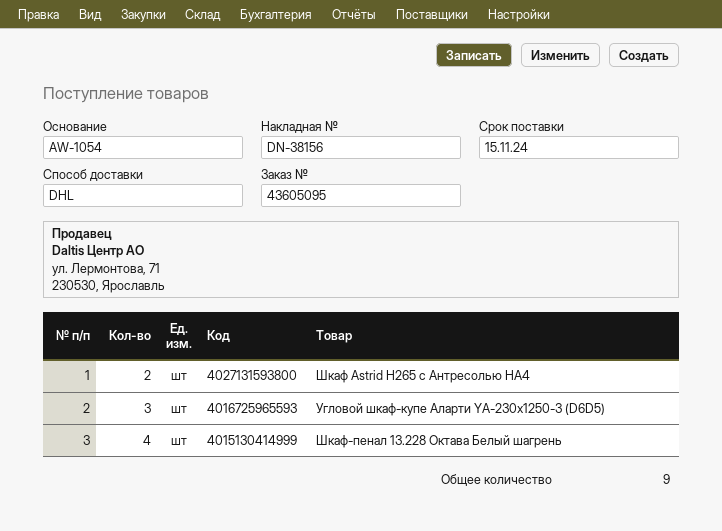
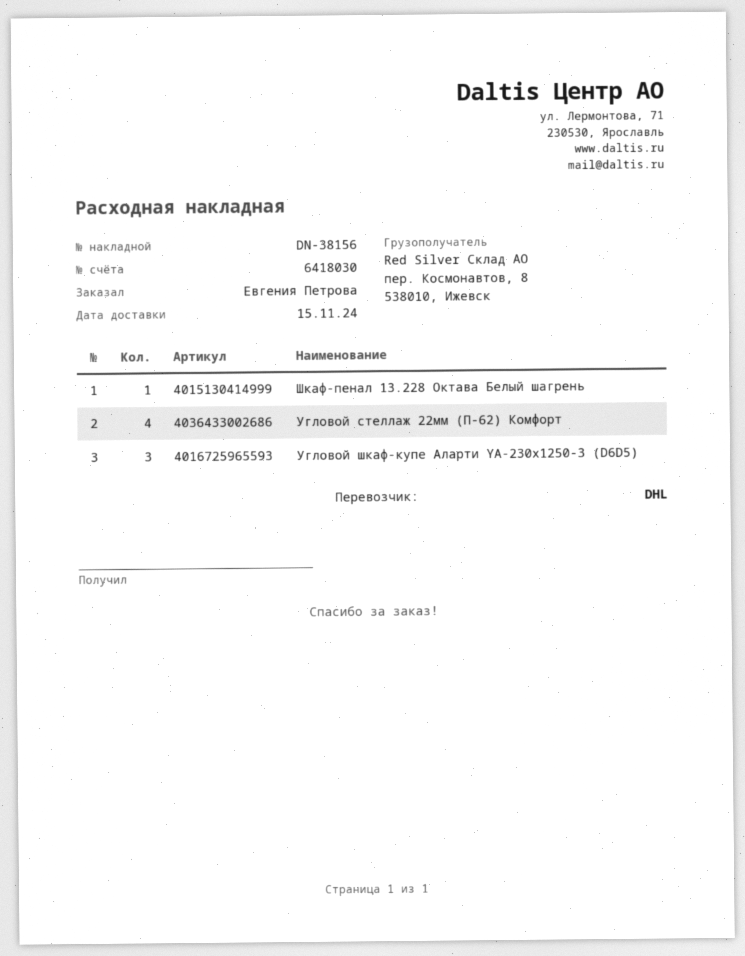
Шкаф Astrid H265 с Антресолью HA4: 2 -> none
Шкаф-пенал 13.228 Октава Белый шагрень: 4 -> 1
Угловой стеллаж 22мм (П-62) Комфорт: none -> 4

